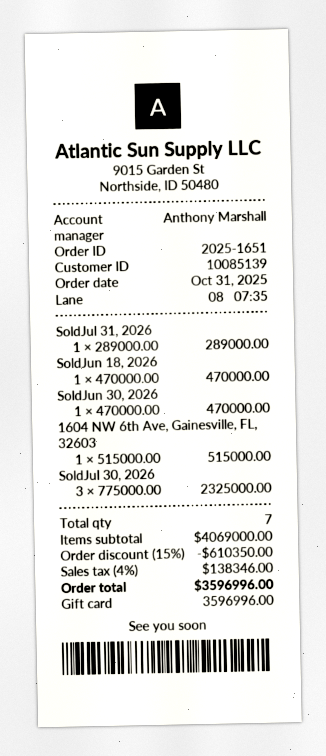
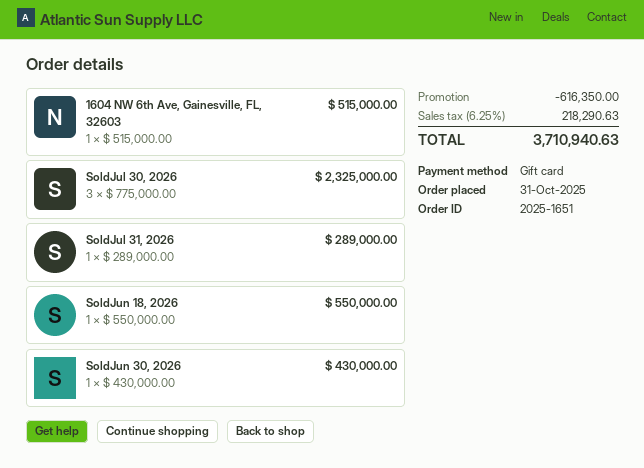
SoldJun 18, 2026: 1 x 470000.00 = 470000.00 -> 1 x 550000.00 = 550000.00
SoldJun 30, 2026: 1 x 470000.00 = 470000.00 -> 1 x 430000.00 = 430000.00
discount: 610350.00 -> 616350.00
tax: 4% = 138346.00 -> 6.25% = 218290.63
total: 3596996.00 -> 3710940.63

